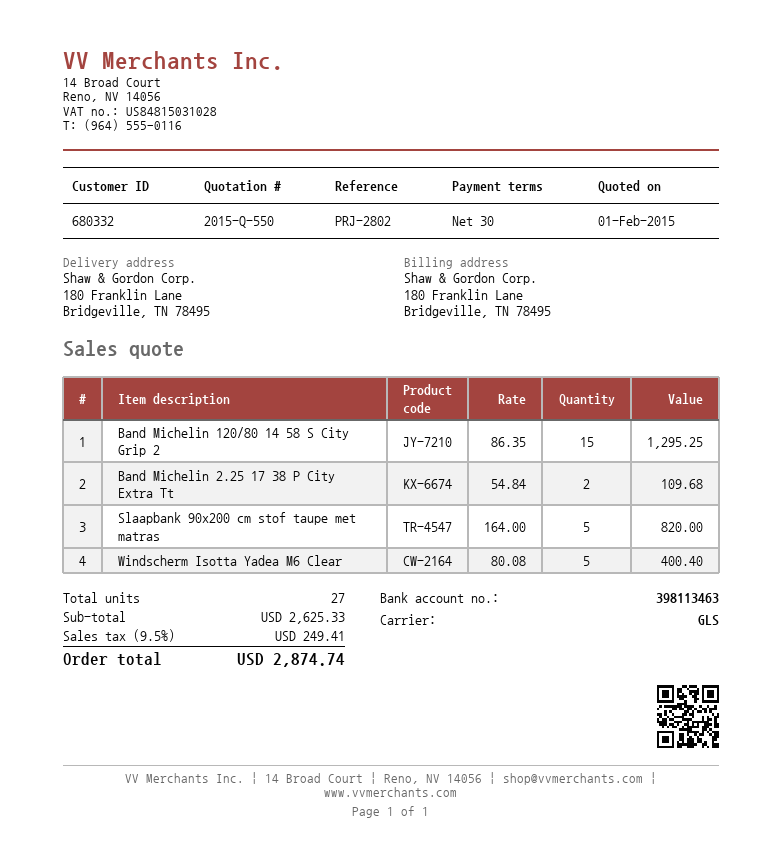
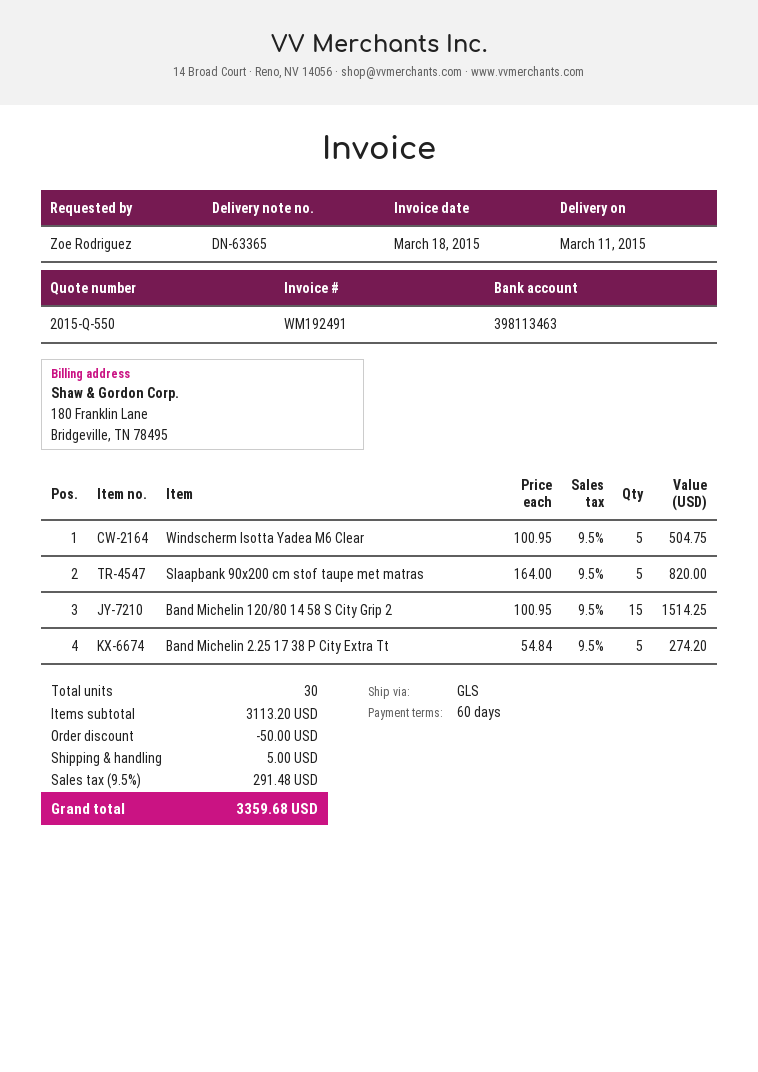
payment terms: 30 days -> 60 days
Band Michelin 120/80 14 58 S City Grip 2: 15 x 86.35 = 1295.25 -> 15 x 100.95 = 1514.25
Band Michelin 2.25 17 38 P City Extra Tt: 2 x 54.84 = 109.68 -> 5 x 54.84 = 274.20
Windscherm Isotta Yadea M6 Clear: 5 x 80.08 = 400.40 -> 5 x 100.95 = 504.75
total quantity: 27 -> 30
subtotal: 2625.33 -> 3113.20
discount: none -> 50.00
shipping: none -> 5.00
tax: 9.5% = 249.41 -> 9.5% = 291.48
total: 2874.74 -> 3359.68

